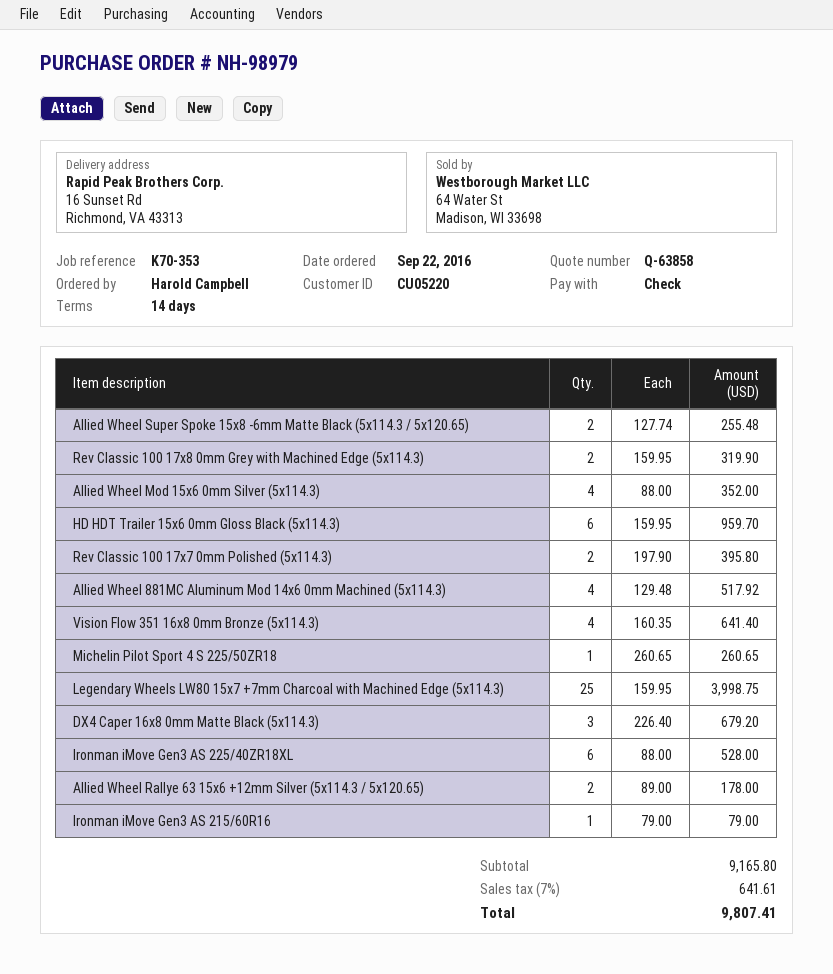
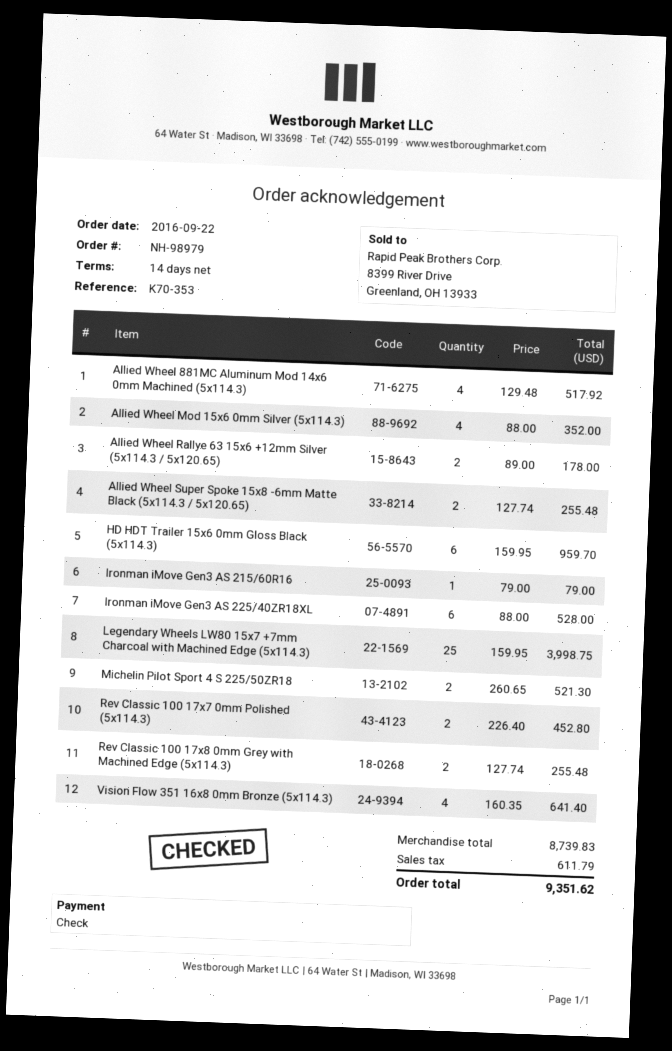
Rev Classic 100 17x8 0mm Grey with Machined Edge (5x114.3): 2 x 159.95 = 319.90 -> 2 x 127.74 = 255.48
Rev Classic 100 17x7 0mm Polished (5x114.3): 2 x 197.90 = 395.80 -> 2 x 226.40 = 452.80
Michelin Pilot Sport 4 S 225/50ZR18: 1 x 260.65 = 260.65 -> 2 x 260.65 = 521.30
DX4 Caper 16x8 0mm Matte Black (5x114.3): 3 x 226.40 = 679.20 -> none
subtotal: 9165.80 -> 8739.83
tax: 641.61 -> 611.79
total: 9807.41 -> 9351.62

